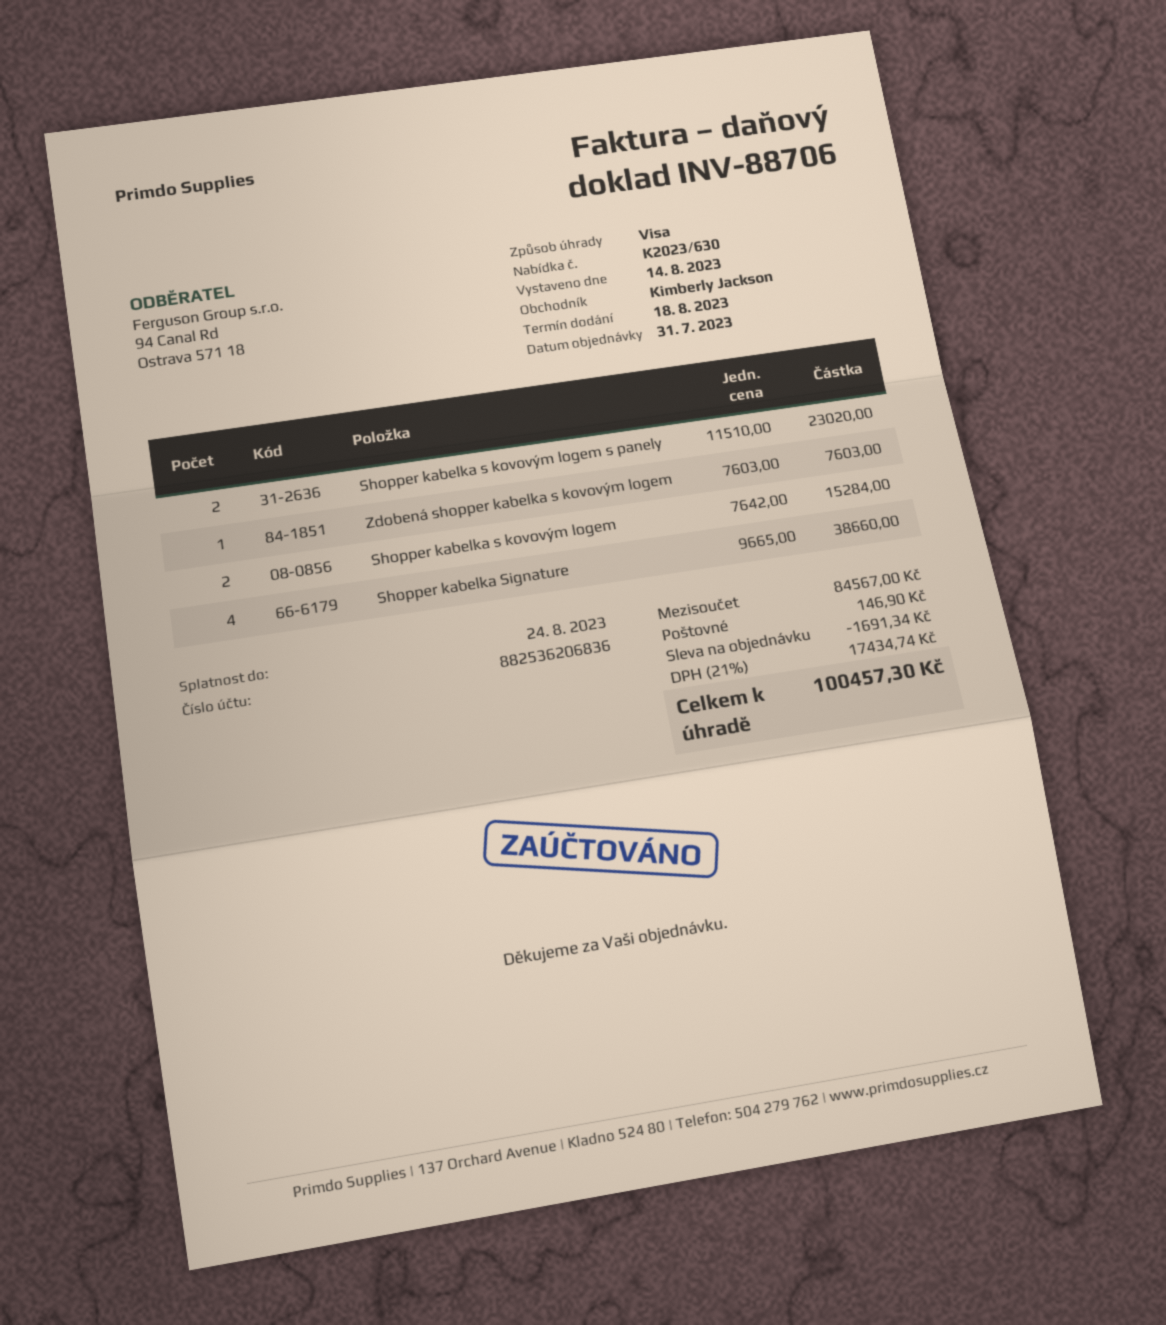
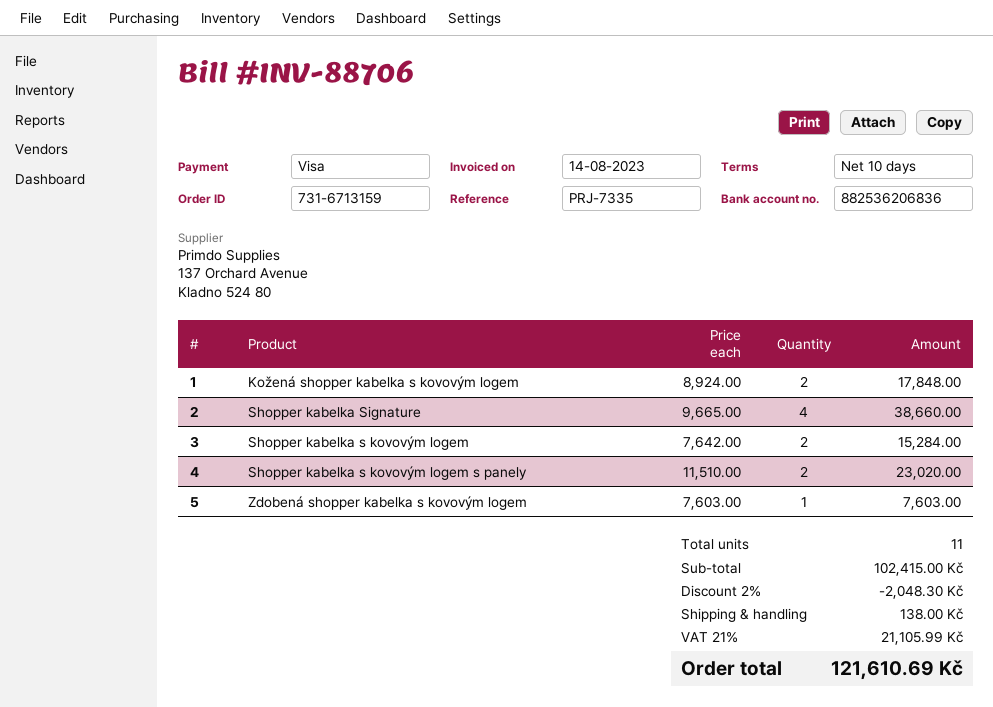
Kožená shopper kabelka s kovovým logem: none -> 2 x 8924.00 = 17848.00
subtotal: 84567.00 -> 102415.00
discount: 1691.34 -> 2048.30
shipping: 146.90 -> 138.00
tax: 21% = 17434.74 -> 21% = 21105.99
total: 100457.30 -> 121610.69

